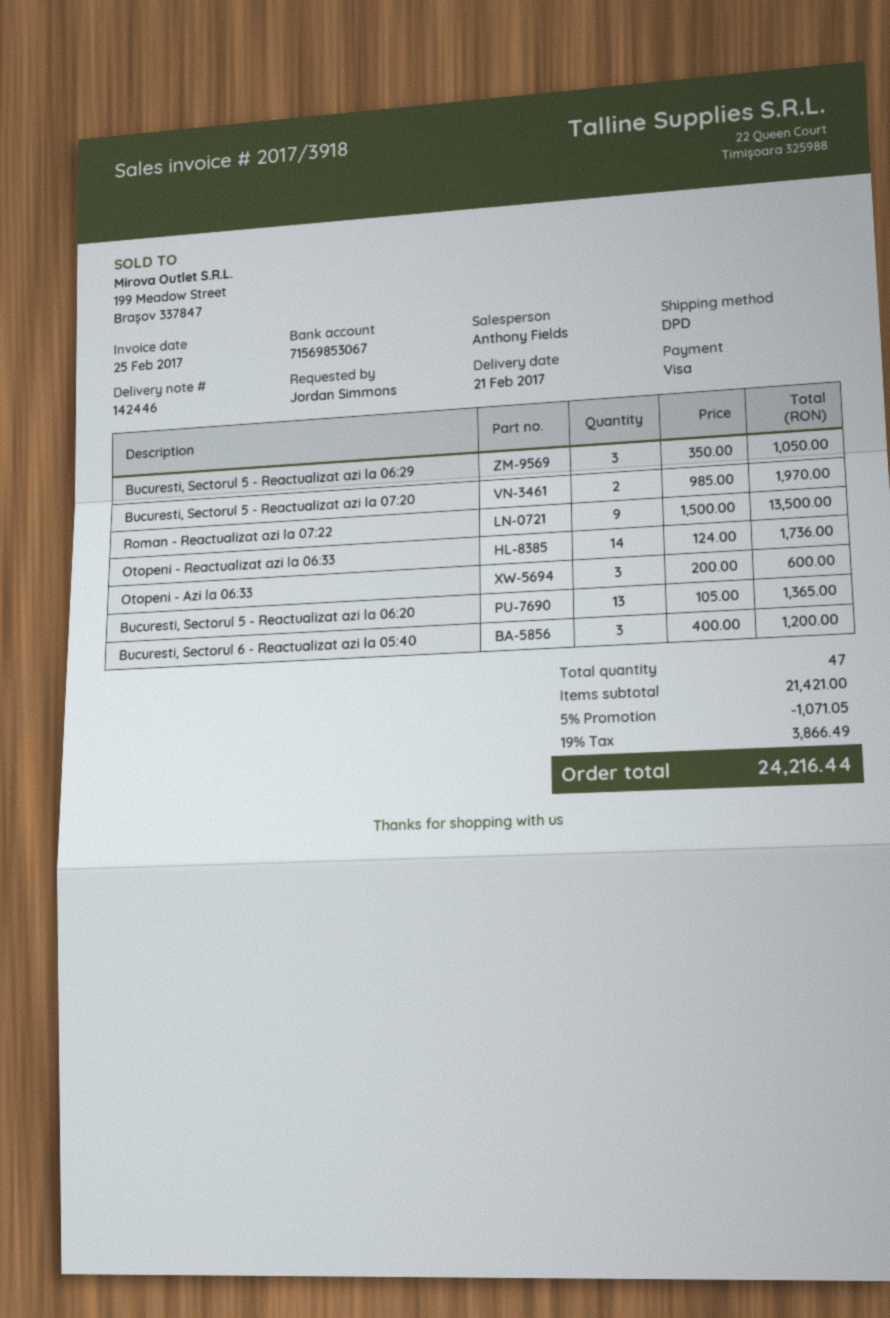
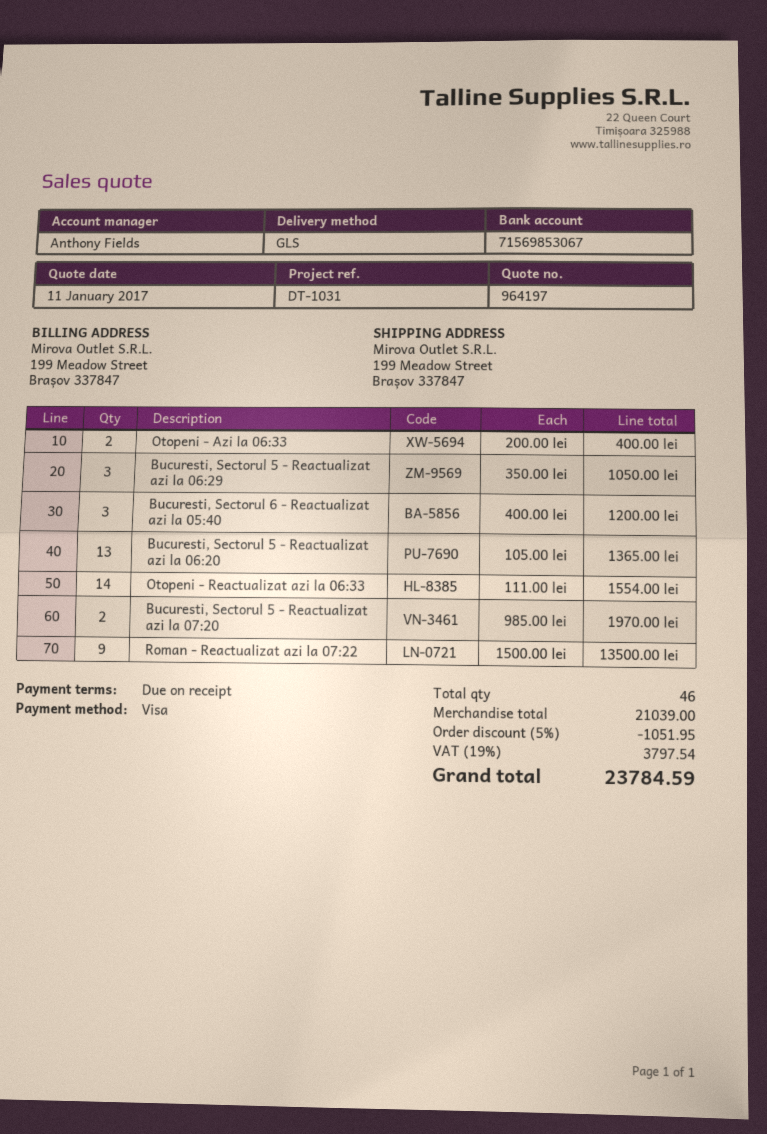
shipping method: DPD -> GLS
Otopeni - Reactualizat azi la 06:33: 14 x 124.00 = 1736.00 -> 14 x 111.00 = 1554.00
Otopeni - Azi la 06:33: 3 x 200.00 = 600.00 -> 2 x 200.00 = 400.00
total quantity: 47 -> 46
subtotal: 21421.00 -> 21039.00
discount: 5% = 1071.05 -> 5% = 1051.95
tax: 19% = 3866.49 -> 19% = 3797.54
total: 24216.44 -> 23784.59

